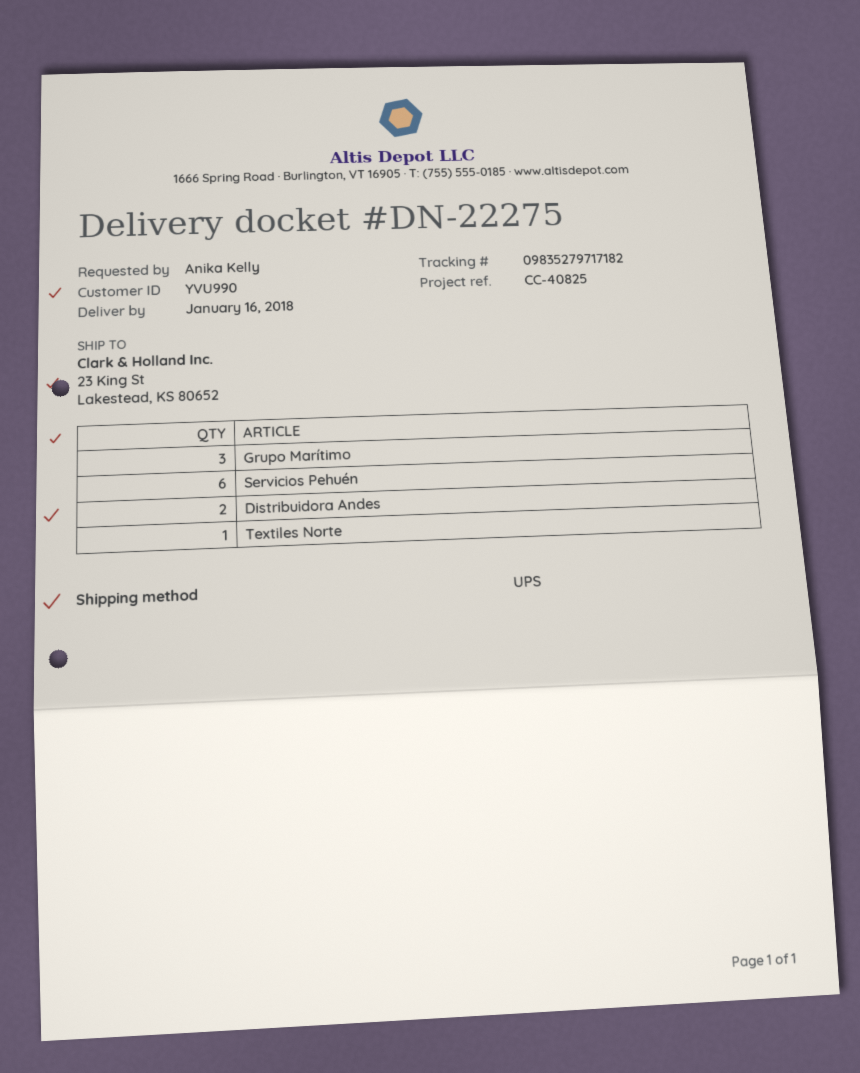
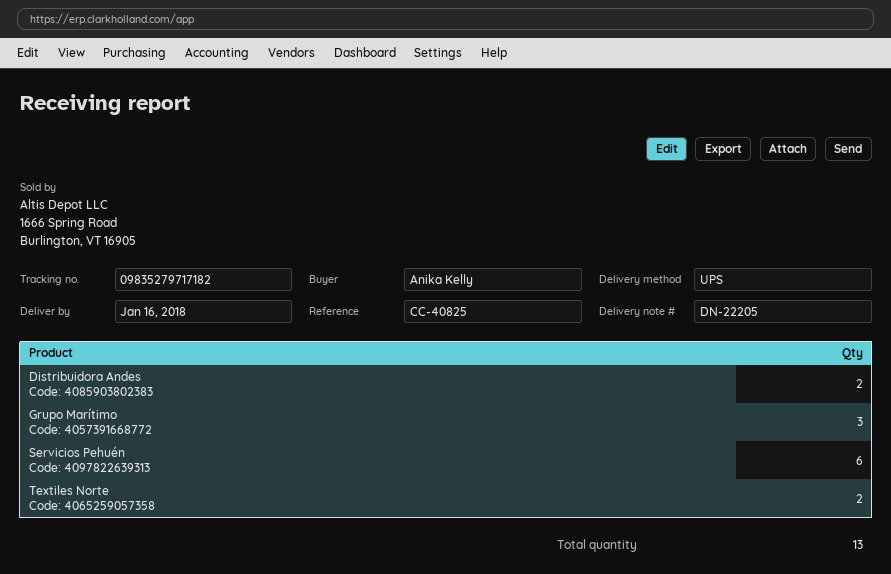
delivery note number: DN-22275 -> DN-22205
Textiles Norte: 1 -> 2

